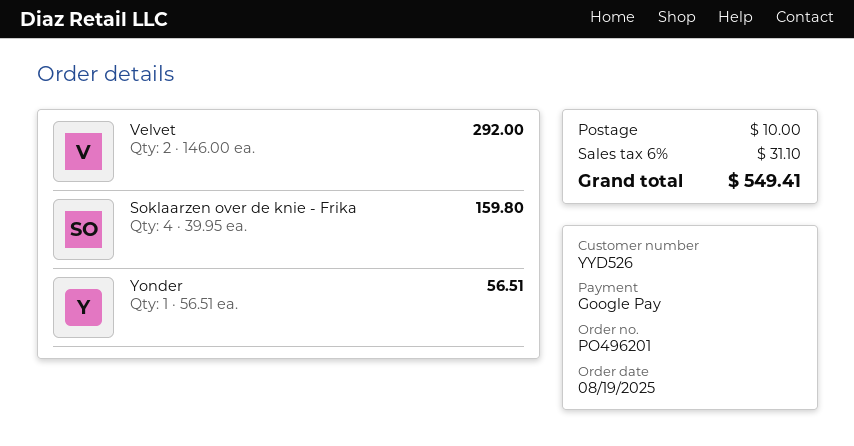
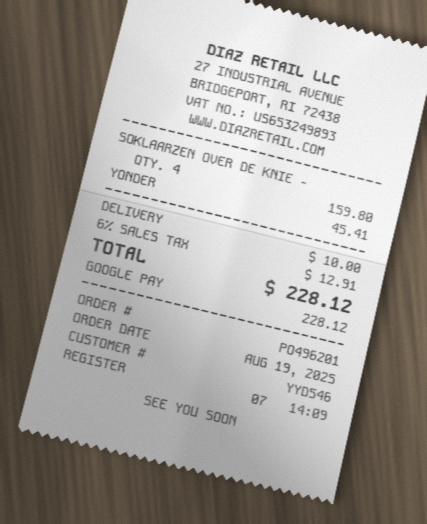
customer number: YYD526 -> YYD546
Velvet: 2 for 292.00 -> none
Yonder: 1 for 56.51 -> 1 for 45.41
tax: 6% = 31.10 -> 6% = 12.91
total: 549.41 -> 228.12

